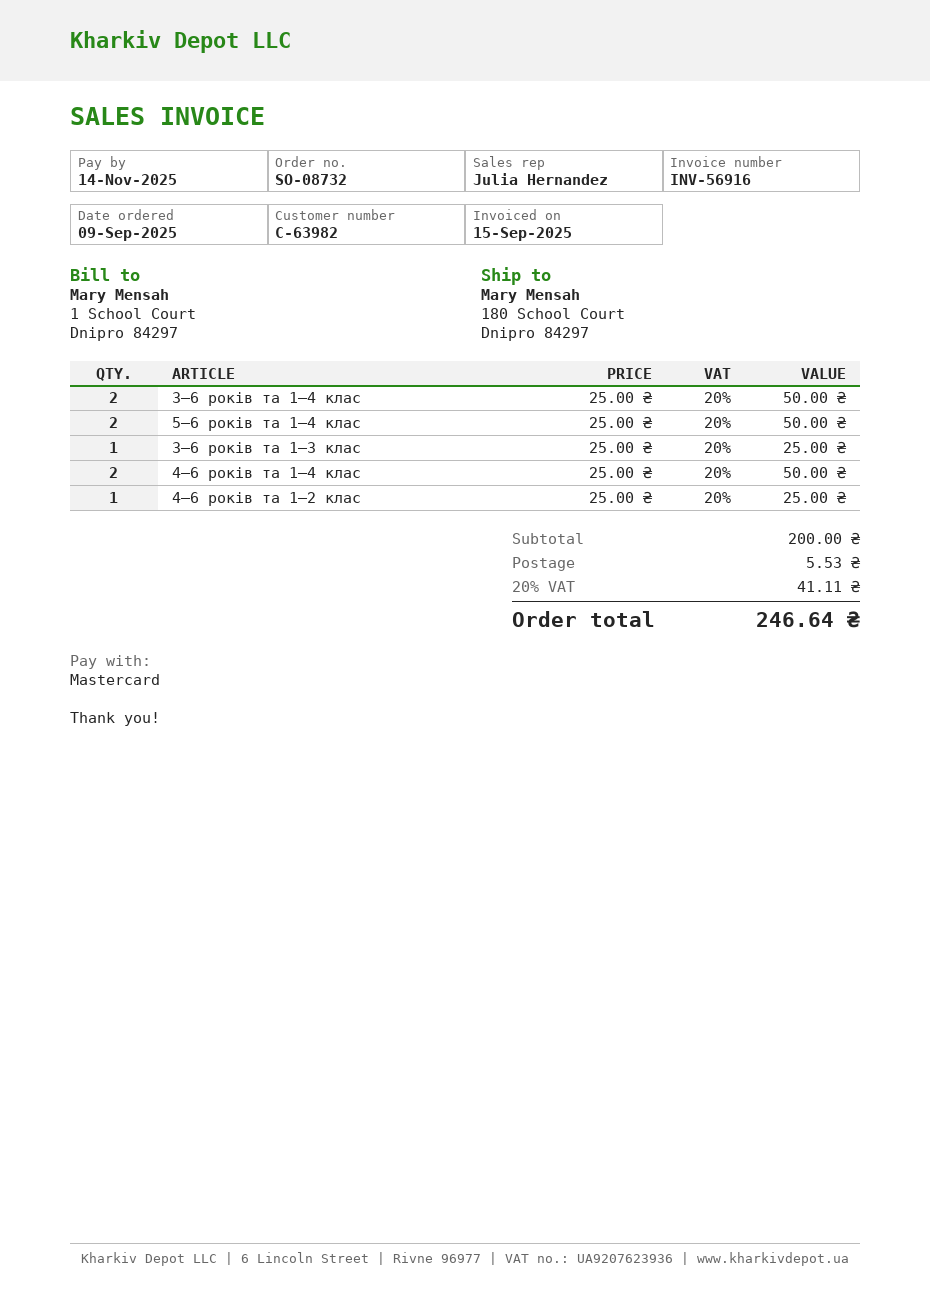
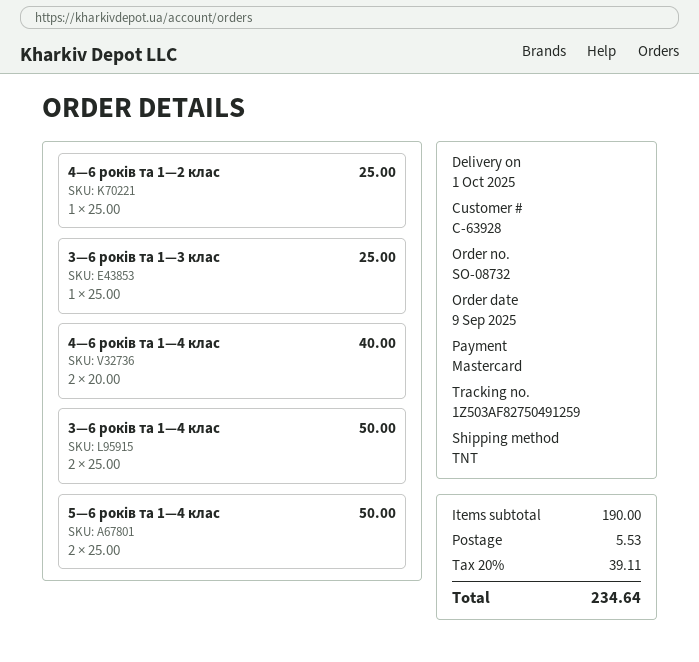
customer number: C-63982 -> C-63928
4—6 років та 1—4 клас: 2 x 25.00 = 50.00 -> 2 x 20.00 = 40.00
subtotal: 200.00 -> 190.00
tax: 20% = 41.11 -> 20% = 39.11
total: 246.64 -> 234.64

